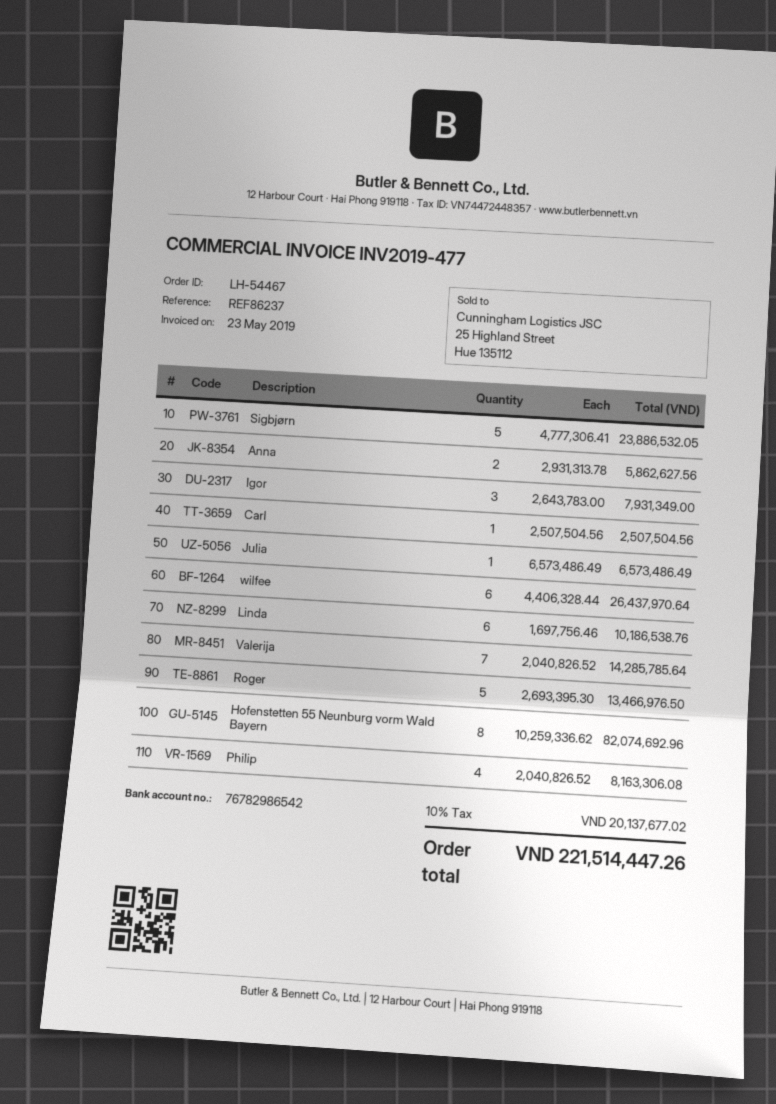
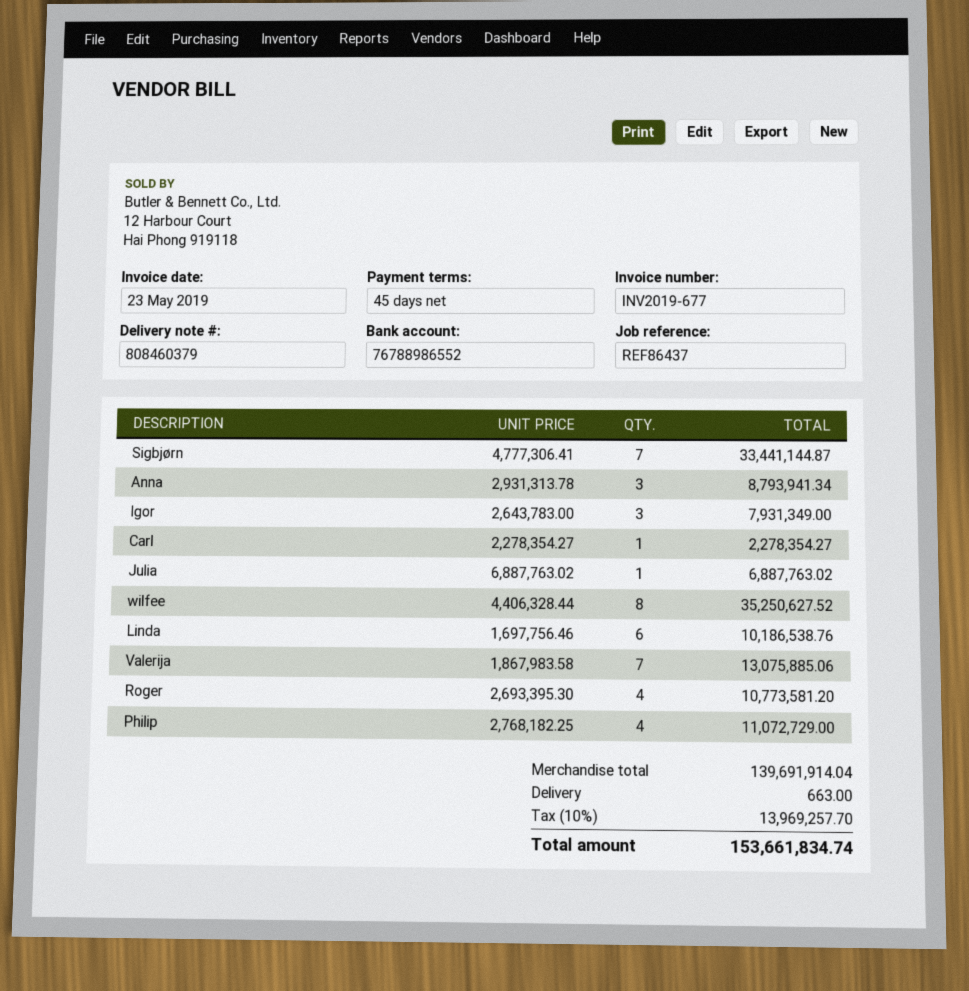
invoice number: INV2019-477 -> INV2019-677
reference: REF86237 -> REF86437
bank account: 76782986542 -> 76788986552
Sigbjørn: 5 x 4777306.41 = 23886532.05 -> 7 x 4777306.41 = 33441144.87
Anna: 2 x 2931313.78 = 5862627.56 -> 3 x 2931313.78 = 8793941.34
Carl: 1 x 2507504.56 = 2507504.56 -> 1 x 2278354.27 = 2278354.27
Julia: 1 x 6573486.49 = 6573486.49 -> 1 x 6887763.02 = 6887763.02
wilfee: 6 x 4406328.44 = 26437970.64 -> 8 x 4406328.44 = 35250627.52
Valerija: 7 x 2040826.52 = 14285785.64 -> 7 x 1867983.58 = 13075885.06
Roger: 5 x 2693395.30 = 13466976.50 -> 4 x 2693395.30 = 10773581.20
Hofenstetten 55 Neunburg vorm Wald Bayern: 8 x 10259336.62 = 82074692.96 -> none
Philip: 4 x 2040826.52 = 8163306.08 -> 4 x 2768182.25 = 11072729.00
shipping: none -> 663.00
tax: 10% = 20137677.02 -> 10% = 13969257.70
total: 221514447.26 -> 153661834.74

